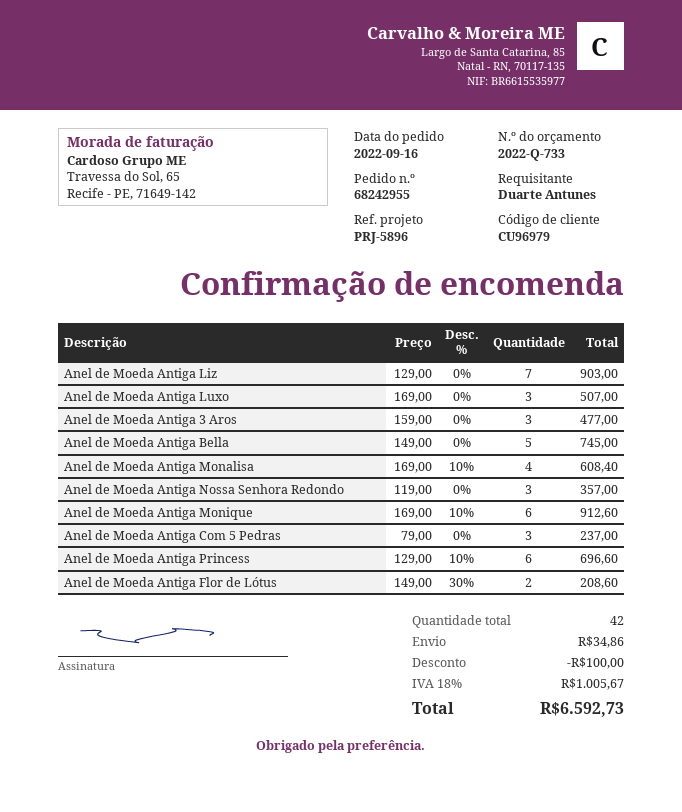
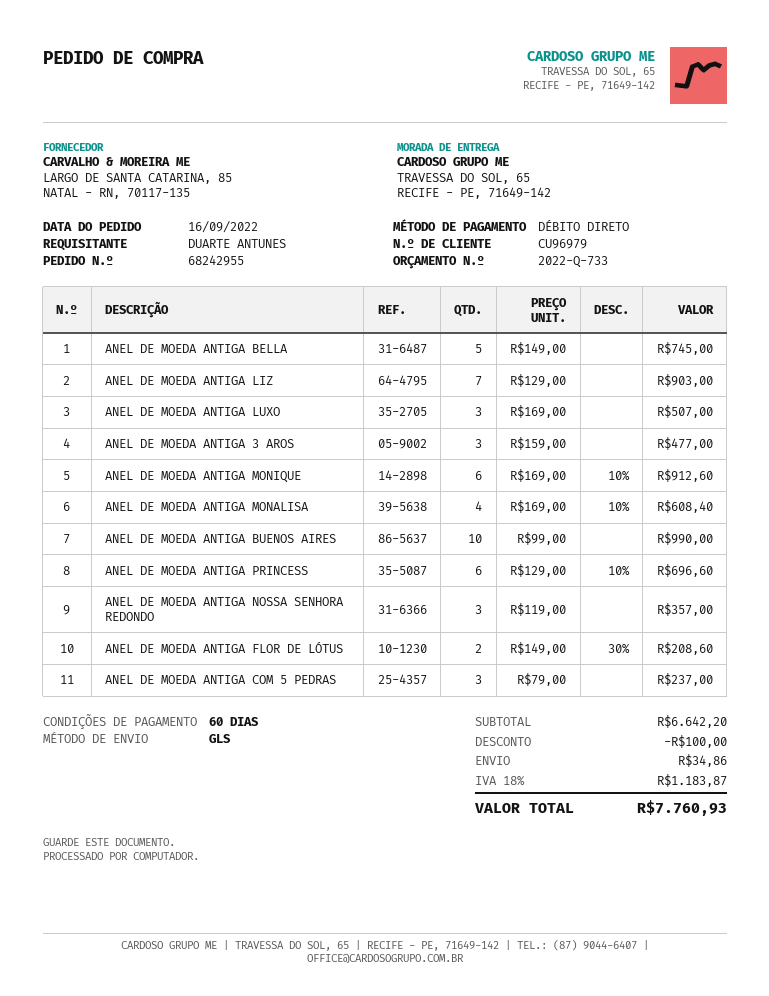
ANEL DE MOEDA ANTIGA BUENOS AIRES: none -> 10 x 99.00 = 990.00
tax: 18% = 1005.67 -> 18% = 1183.87
total: 6592.73 -> 7760.93

